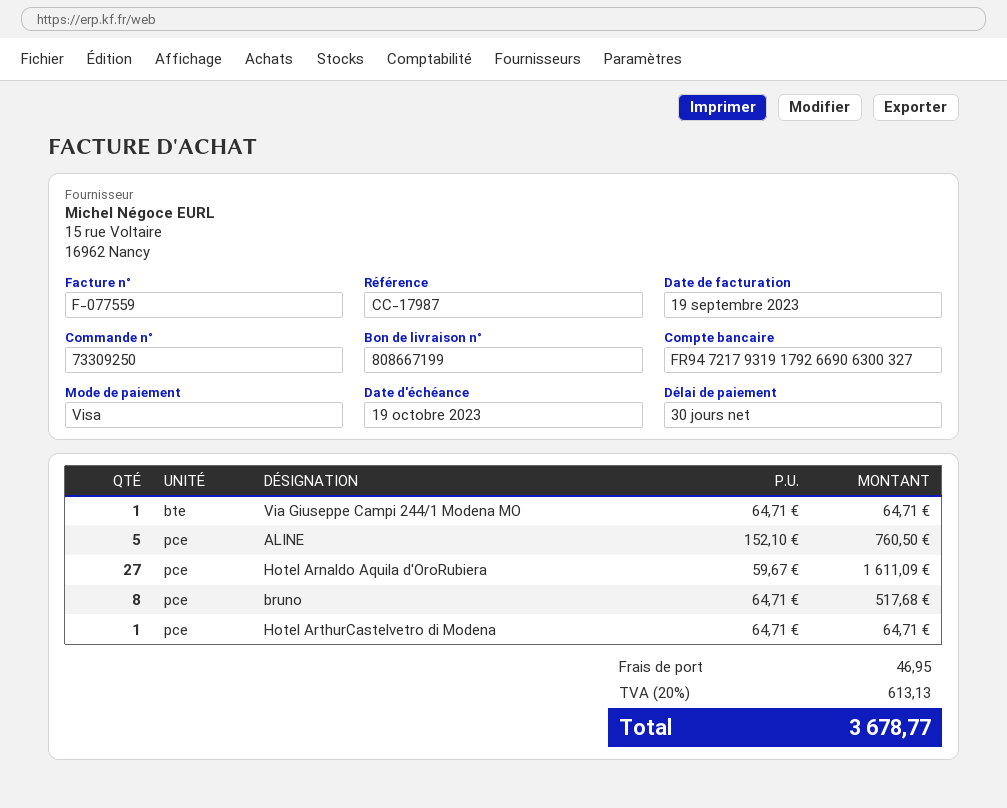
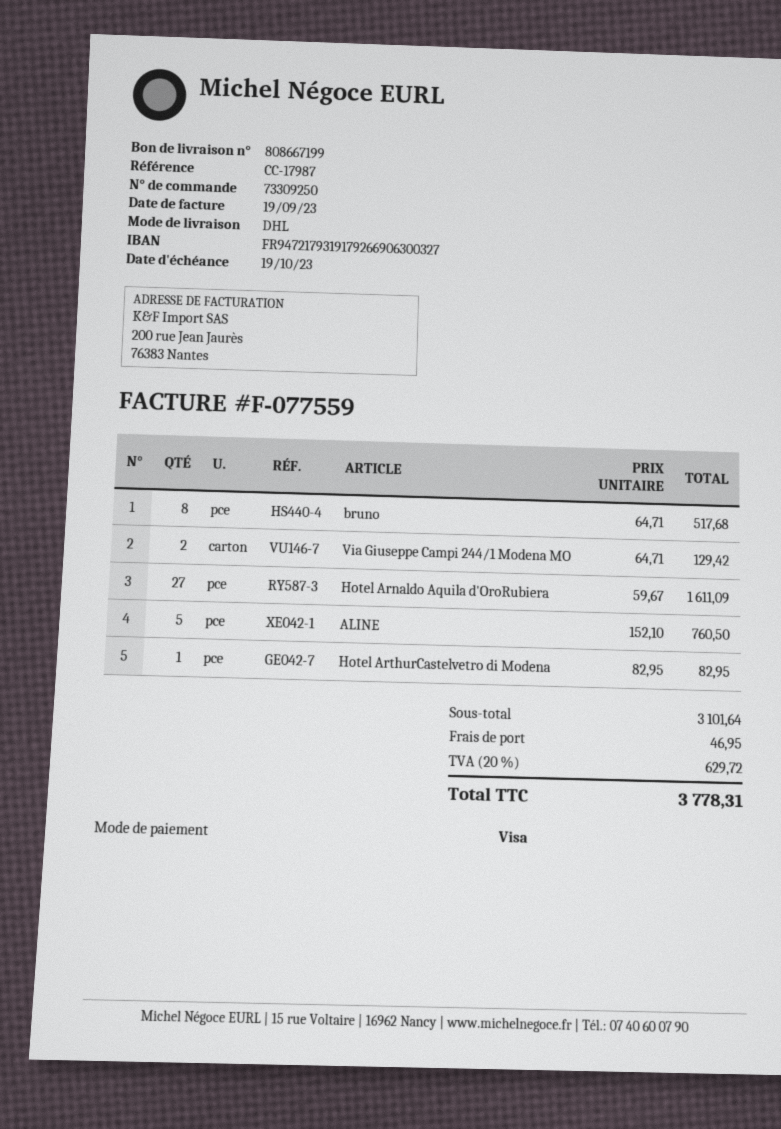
Via Giuseppe Campi 244/1 Modena MO: 1 x 64.71 = 64.71 -> 2 x 64.71 = 129.42
Hotel ArthurCastelvetro di Modena: 1 x 64.71 = 64.71 -> 1 x 82.95 = 82.95
tax: 20% = 613.13 -> 20% = 629.72
total: 3678.77 -> 3778.31

